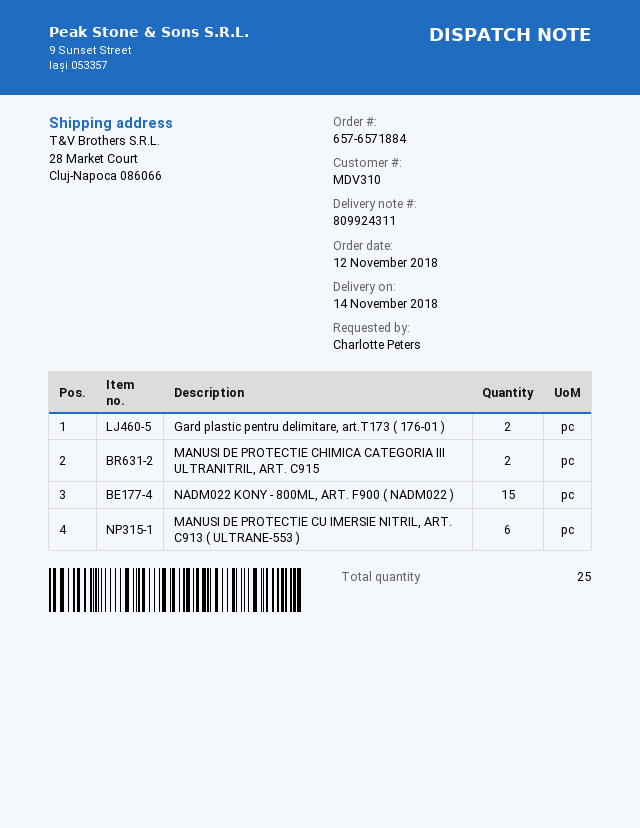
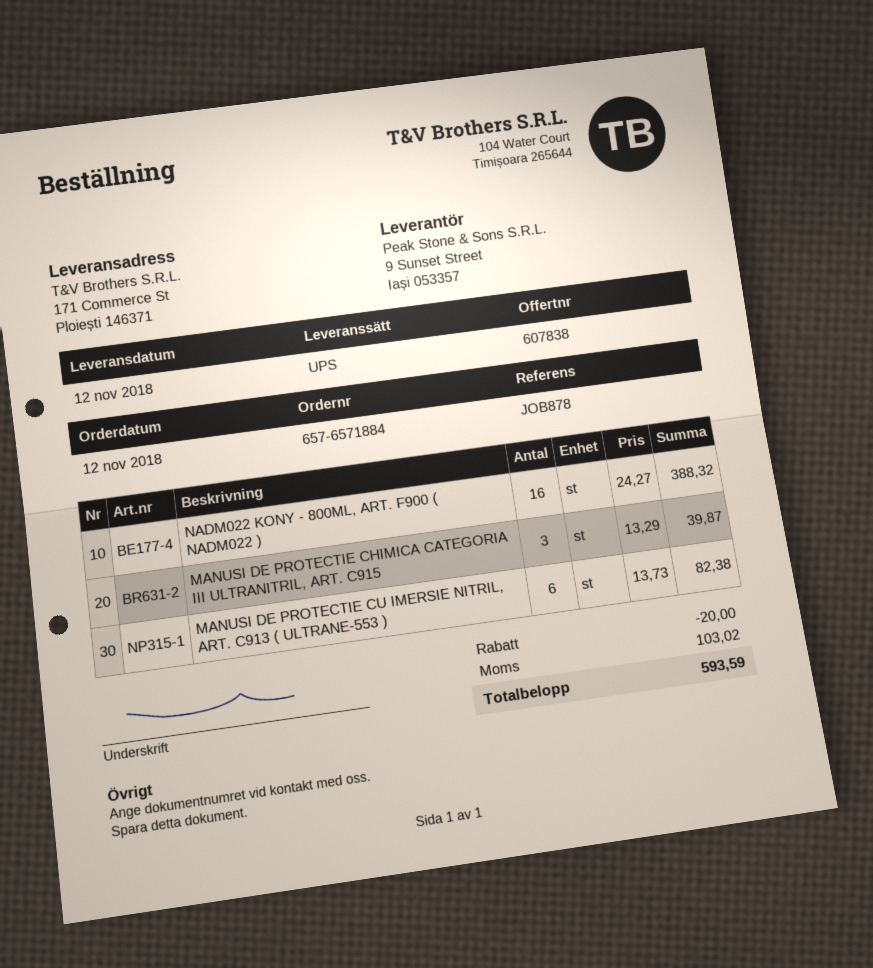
delivery date: 2018-11-14 -> 2018-11-12
ship to: 28 Market Court, Cluj-Napoca 086066 -> 171 Commerce St, Ploiești 146371
Gard plastic pentru delimitare, art.T173 ( 176-01 ): 2 -> none
MANUSI DE PROTECTIE CHIMICA CATEGORIA III ULTRANITRIL, ART. C915: 2 -> 3
NADM022 KONY - 800ML, ART. F900 ( NADM022 ): 15 -> 16

